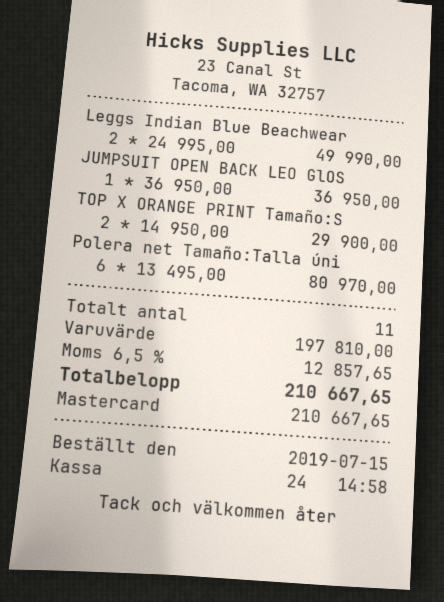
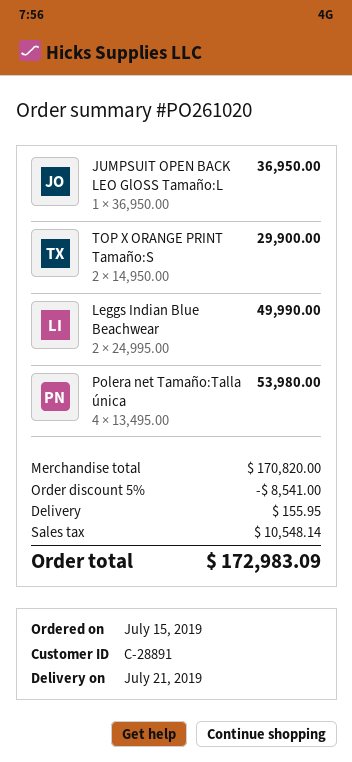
Polera net Tamaño:Talla úni: 6 x 13495.00 = 80970.00 -> 4 x 13495.00 = 53980.00
subtotal: 197810.00 -> 170820.00
discount: none -> 5% = 8541.00
shipping: none -> 155.95
tax: 12857.65 -> 10548.14
total: 210667.65 -> 172983.09

